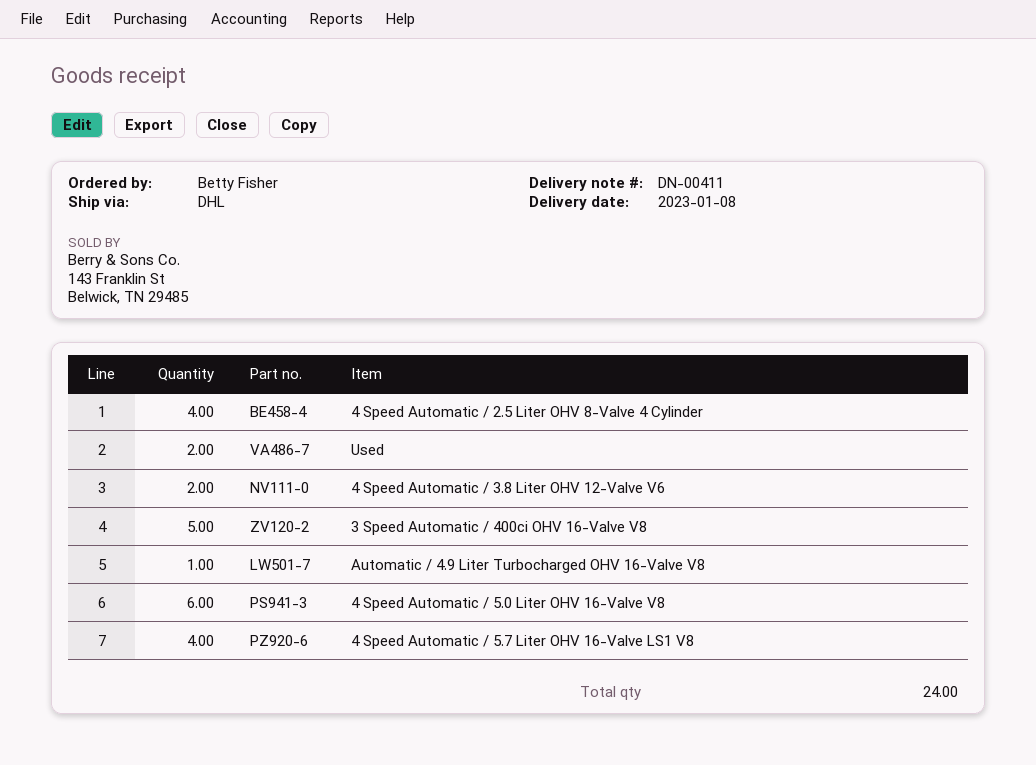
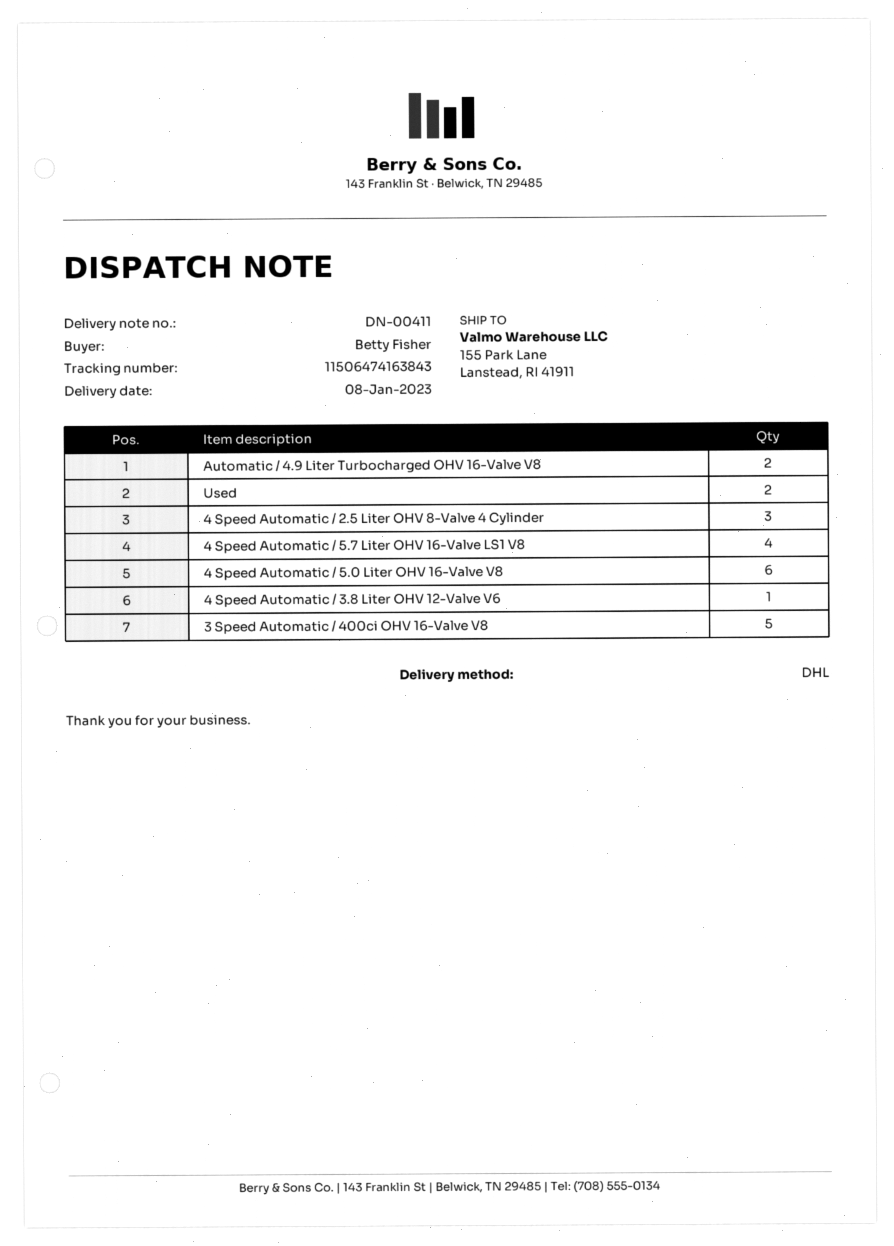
4 Speed Automatic / 2.5 Liter OHV 8-Valve 4 Cylinder: 4 -> 3
4 Speed Automatic / 3.8 Liter OHV 12-Valve V6: 2 -> 1
Automatic / 4.9 Liter Turbocharged OHV 16-Valve V8: 1 -> 2

